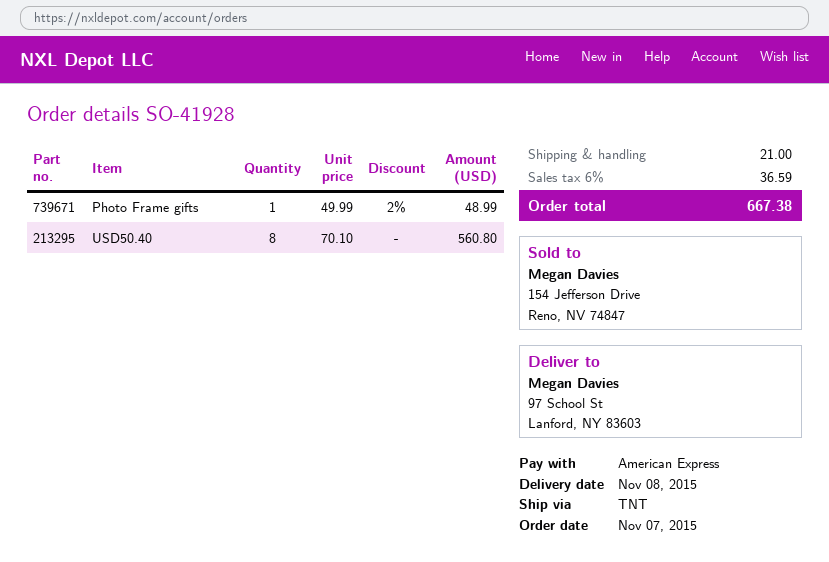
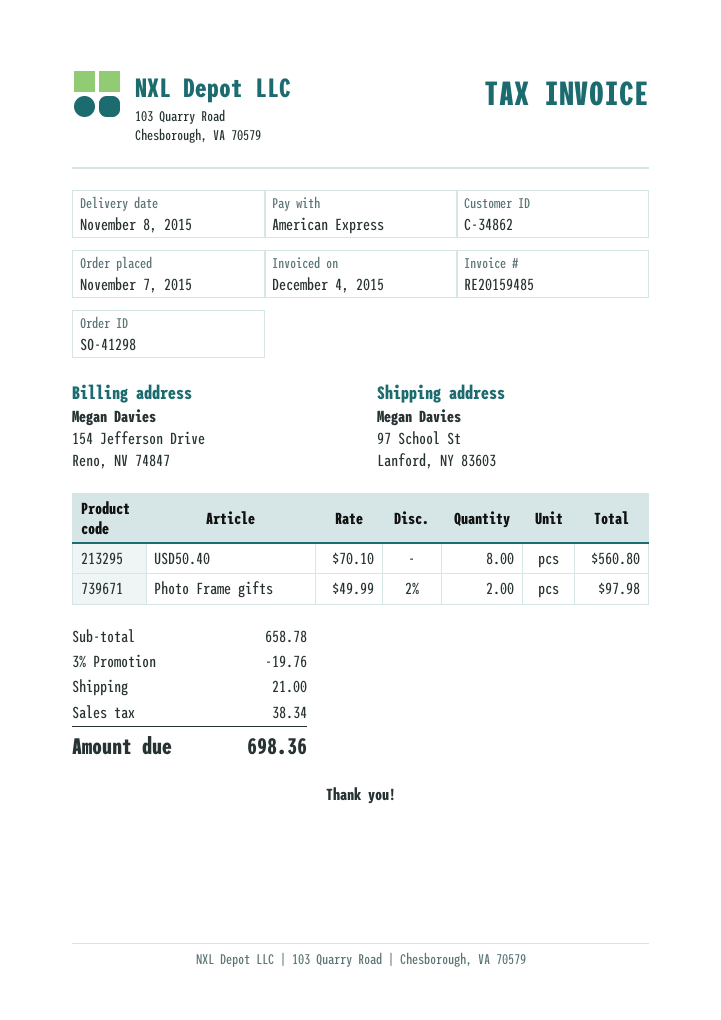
order number: SO-41928 -> SO-41298
Photo Frame gifts: 1 x 49.99 - 2% = 48.99 -> 2 x 49.99 - 2% = 97.98
discount: none -> 3% = 19.76
tax: 36.59 -> 38.34
total: 667.38 -> 698.36

